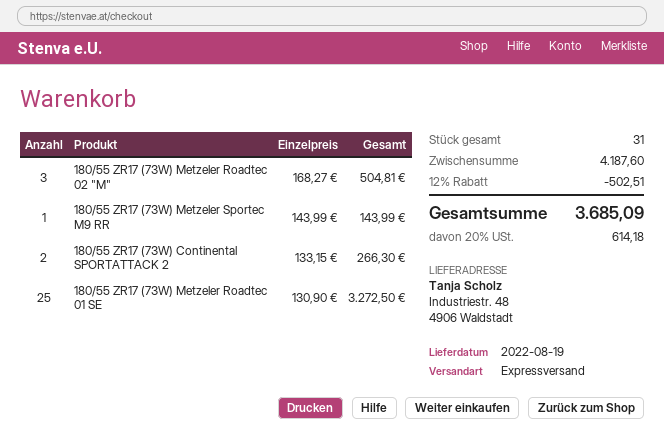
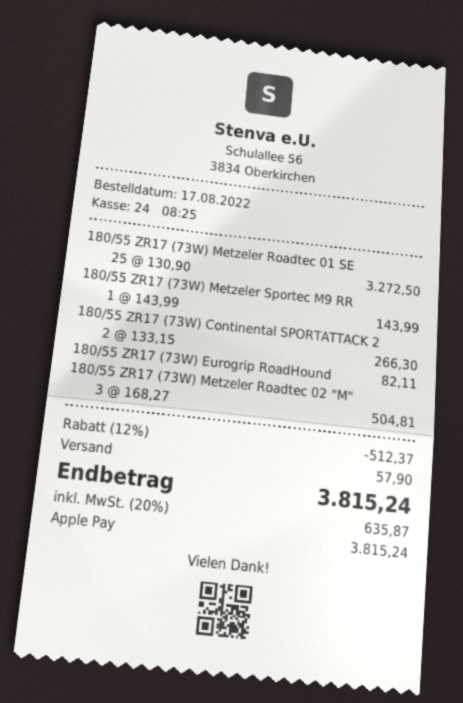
180/55 ZR17 (73W) Eurogrip RoadHound: none -> 1 x 82.11 = 82.11
discount: 12% = 502.51 -> 12% = 512.37
shipping: none -> 57.90
tax: 20% = 614.18 -> 20% = 635.87
total: 3685.09 -> 3815.24

